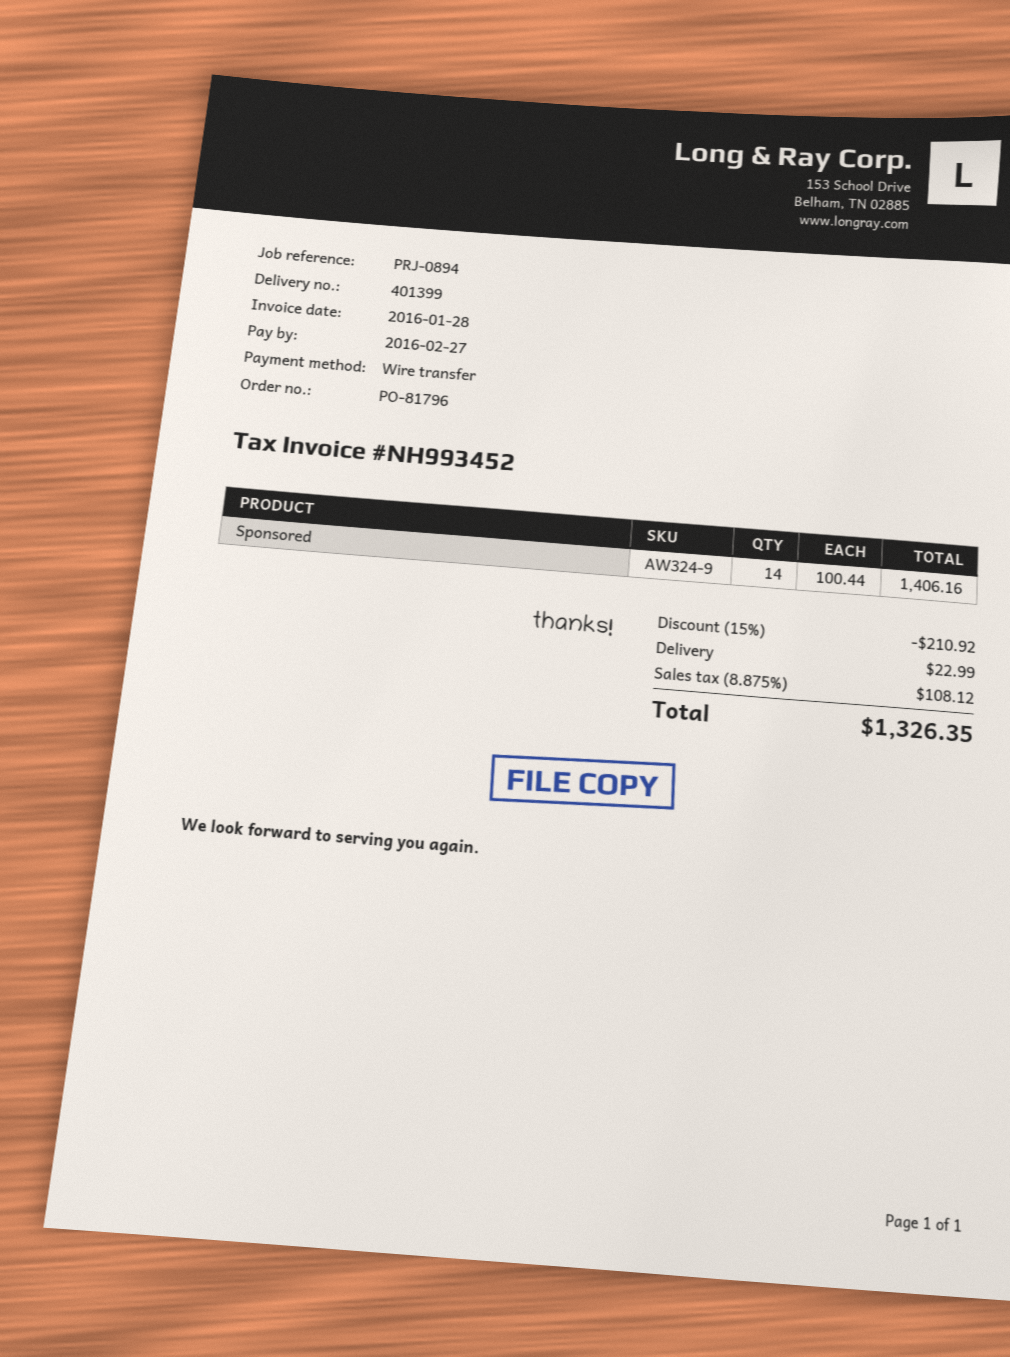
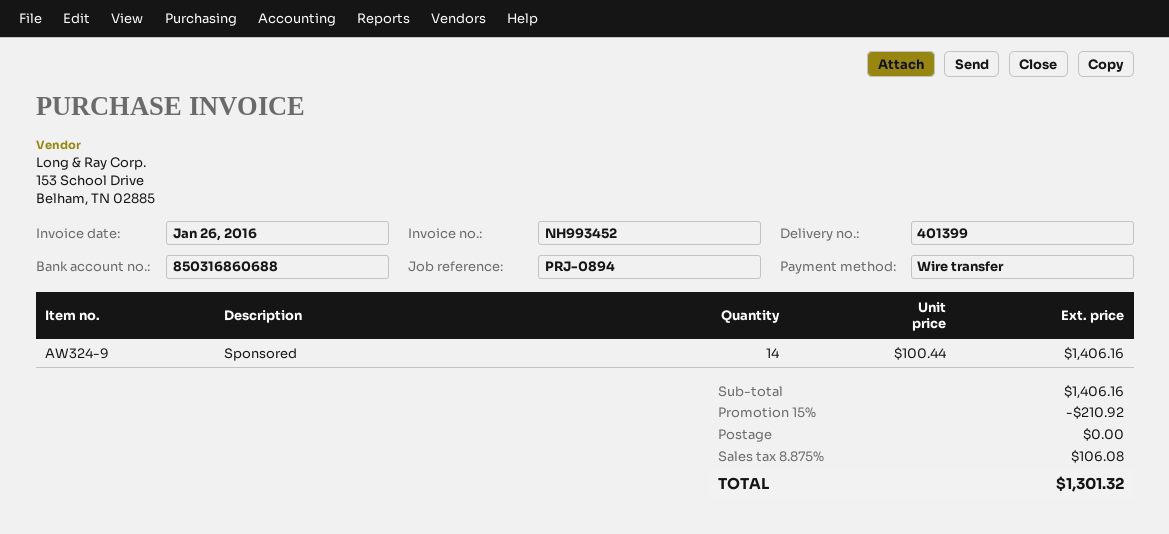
invoice date: 2016-01-28 -> 2016-01-26
shipping: 22.99 -> 0.00
tax: 8.875% = 108.12 -> 8.875% = 106.08
total: 1326.35 -> 1301.32

